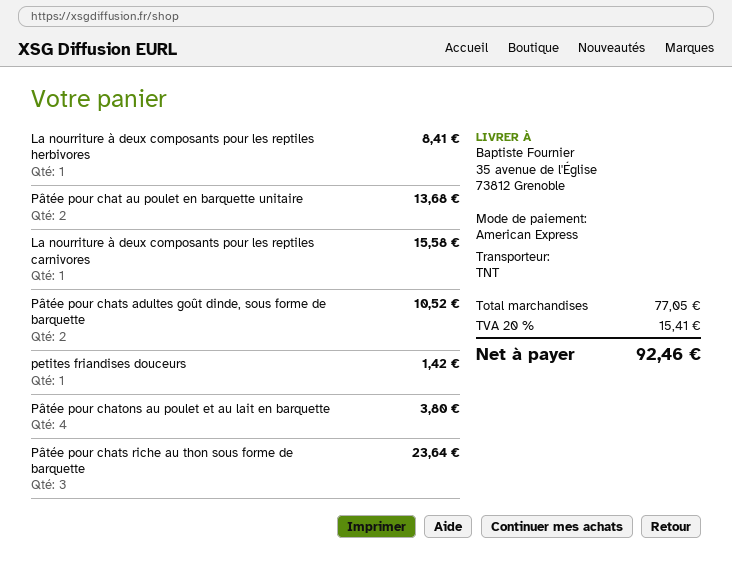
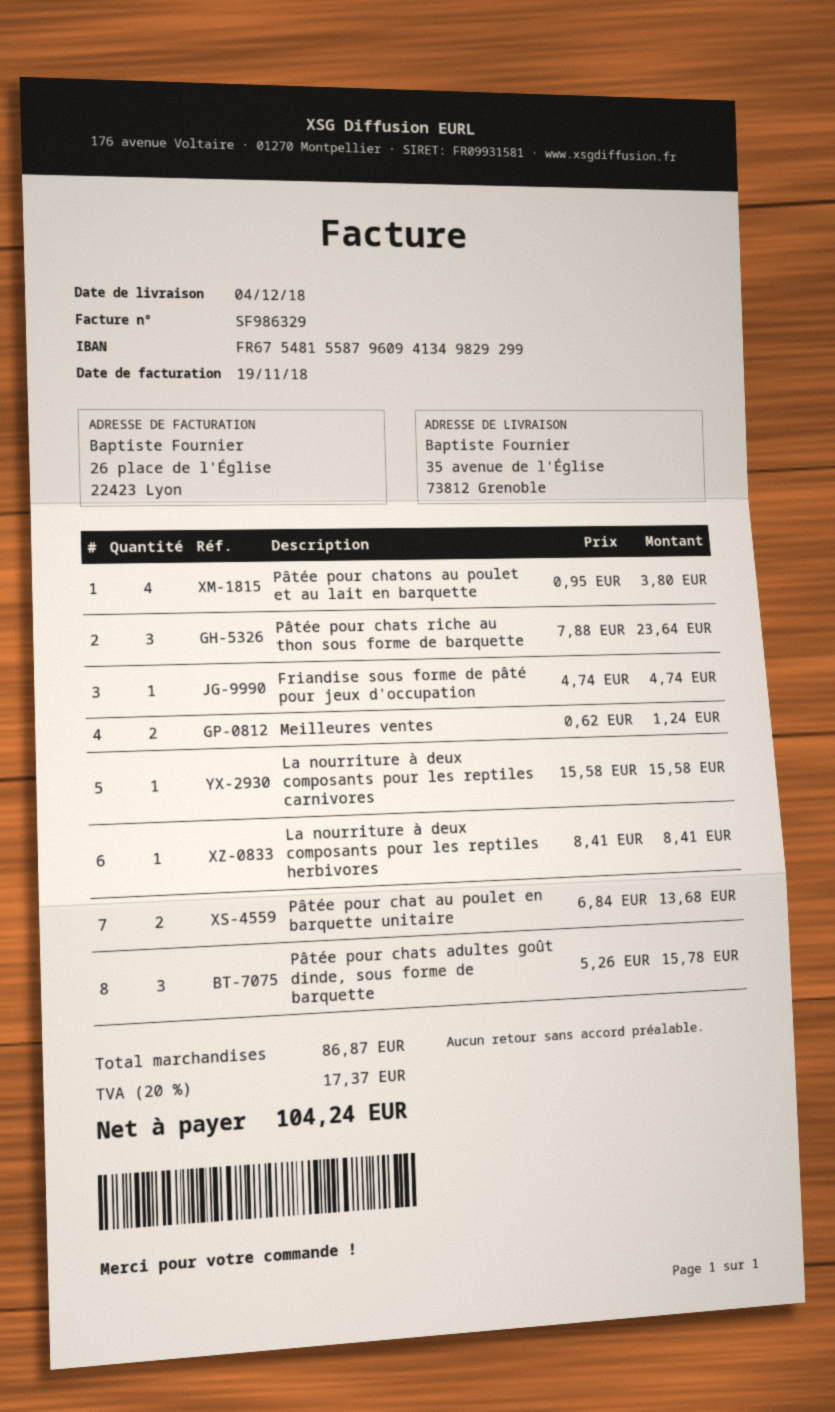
Pâtée pour chats adultes goût dinde, sous forme de barquette: 2 for 10.52 -> 3 for 15.78
petites friandises douceurs: 1 for 1.42 -> none
Friandise sous forme de pâté pour jeux d'occupation: none -> 1 for 4.74
Meilleures ventes: none -> 2 for 1.24
subtotal: 77.05 -> 86.87
tax: 20% = 15.41 -> 20% = 17.37
total: 92.46 -> 104.24

